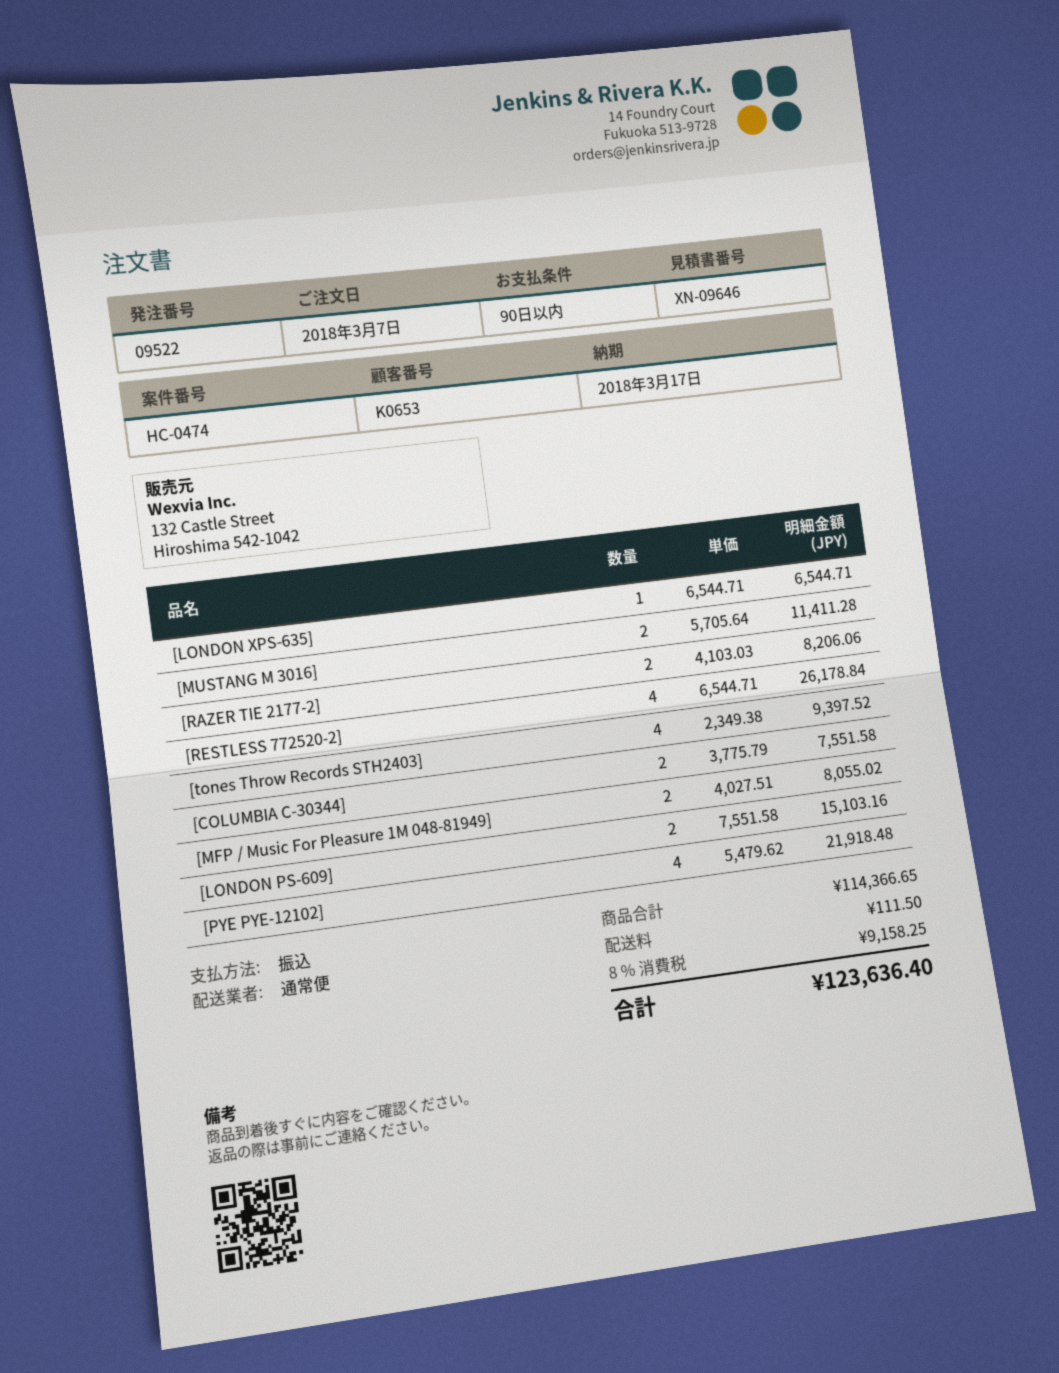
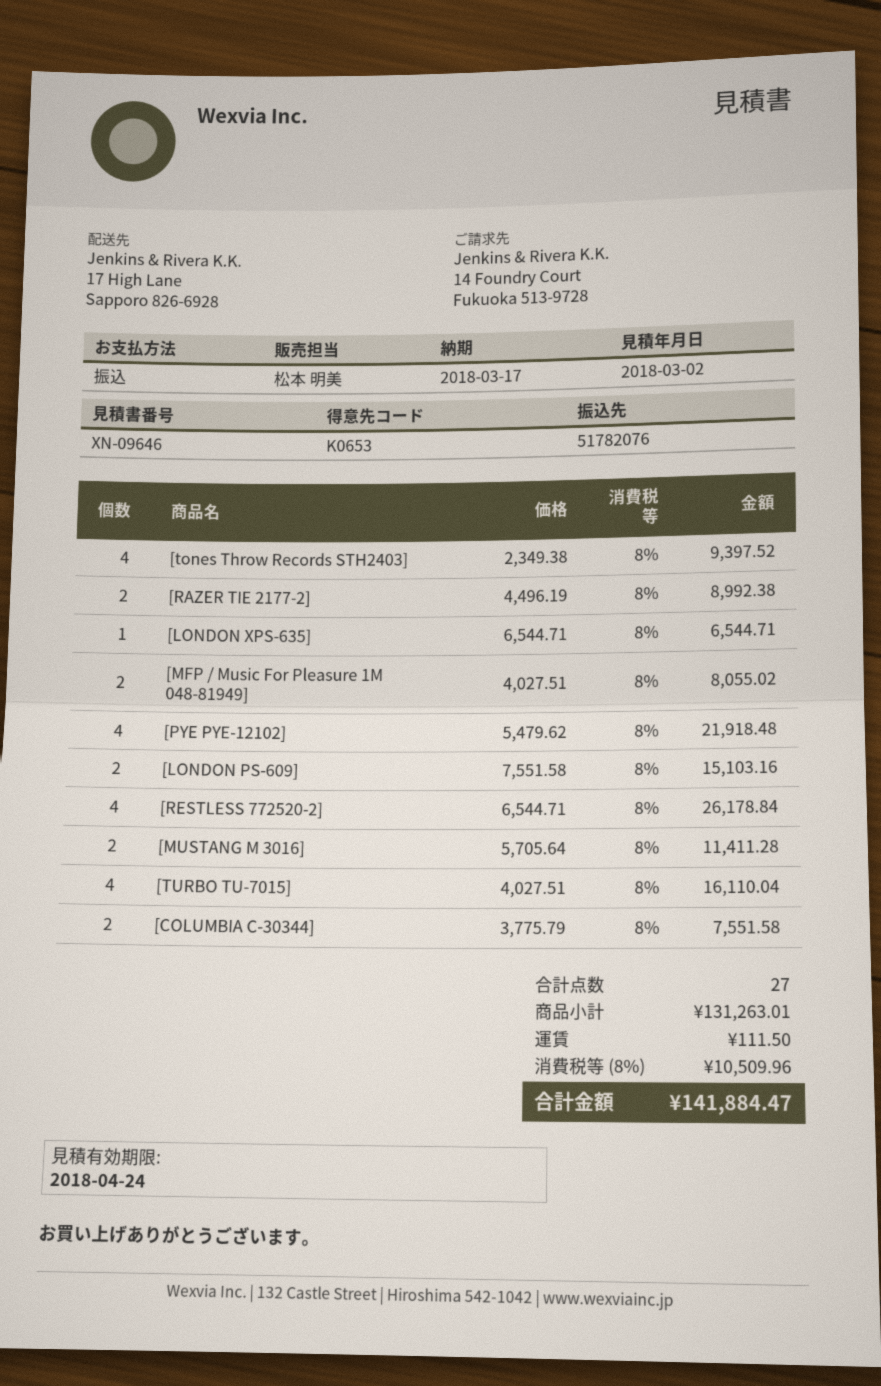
[RAZER TIE 2177-2]: 2 x 4103.03 = 8206.06 -> 2 x 4496.19 = 8992.38
[TURBO TU-7015]: none -> 4 x 4027.51 = 16110.04
subtotal: 114366.65 -> 131263.01
tax: 8% = 9158.25 -> 8% = 10509.96
total: 123636.40 -> 141884.47

